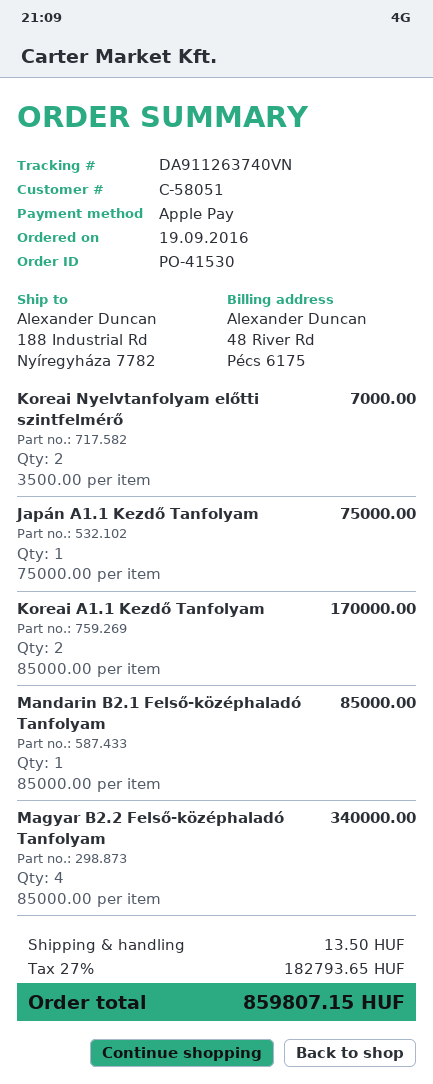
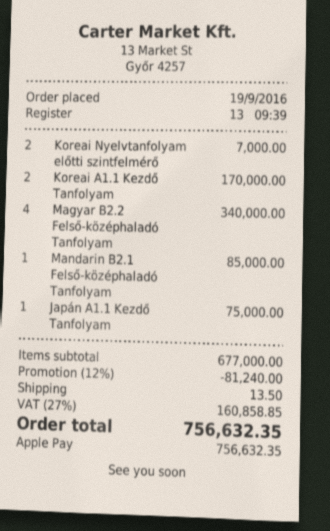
discount: none -> 12% = 81240.00
tax: 27% = 182793.65 -> 27% = 160858.85
total: 859807.15 -> 756632.35

